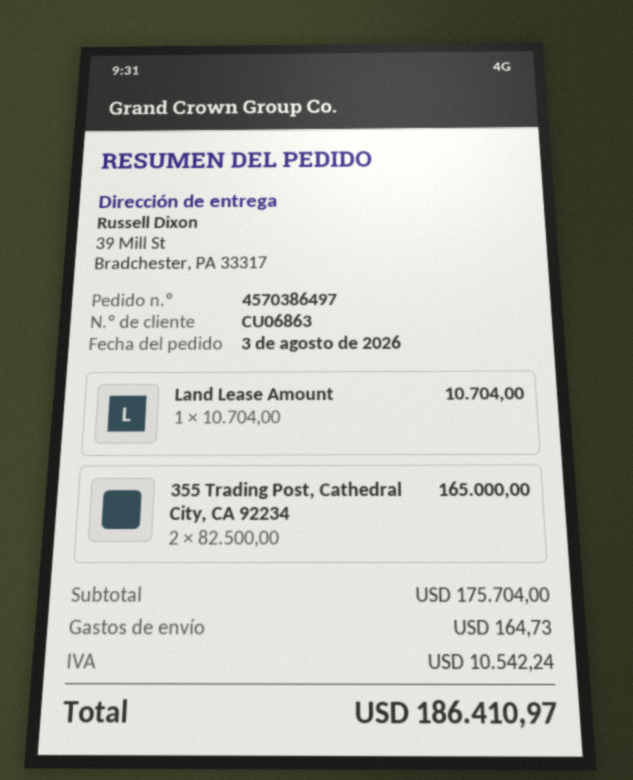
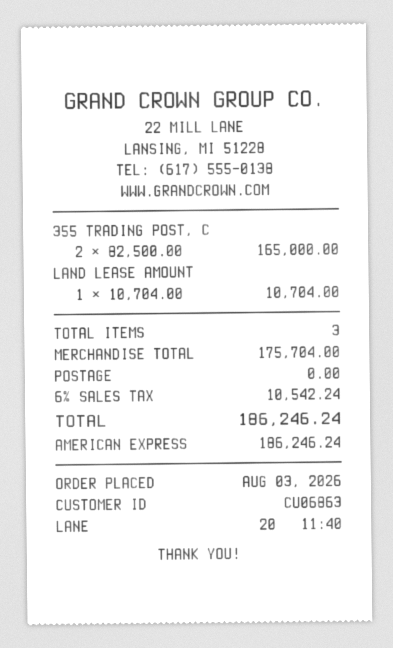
shipping: 164.73 -> 0.00
total: 186410.97 -> 186246.24

